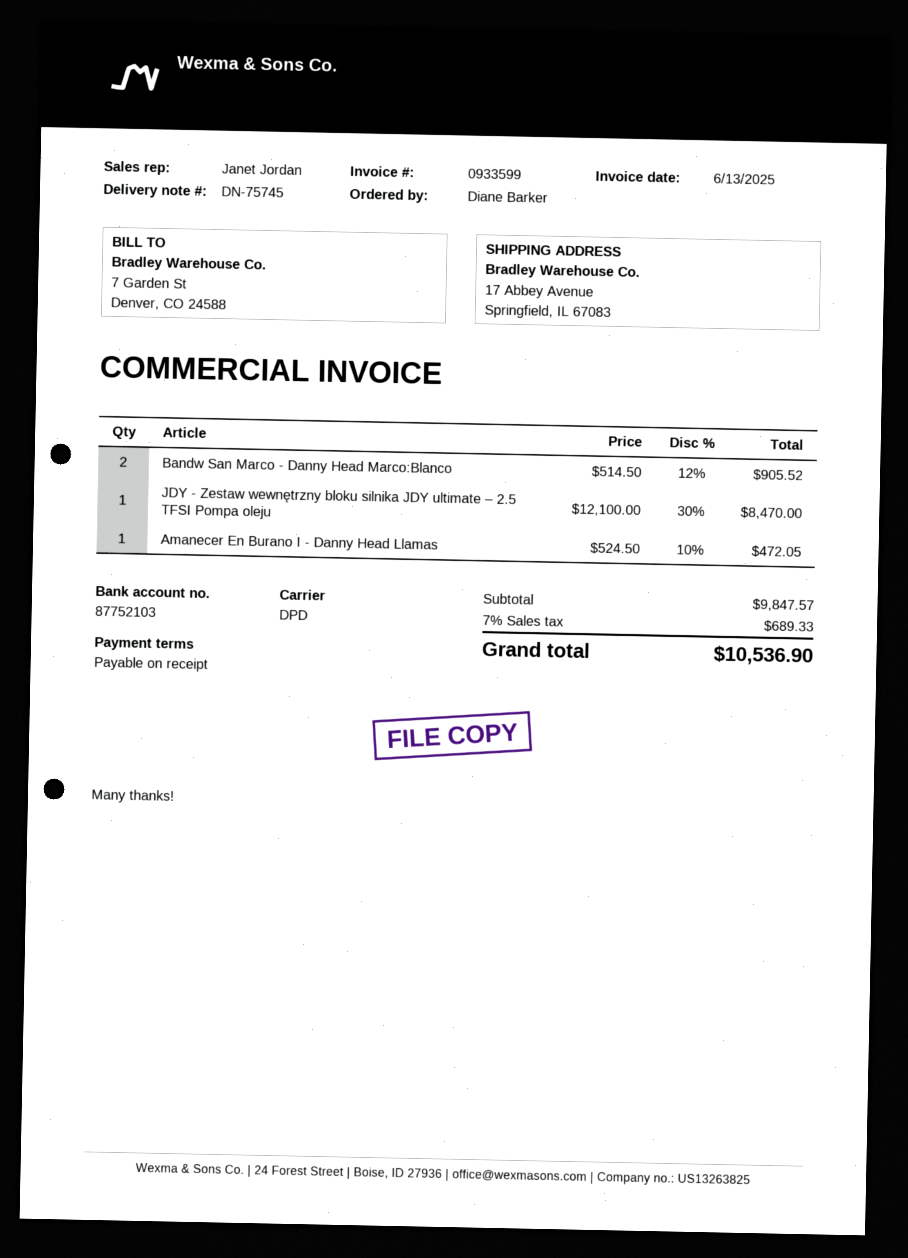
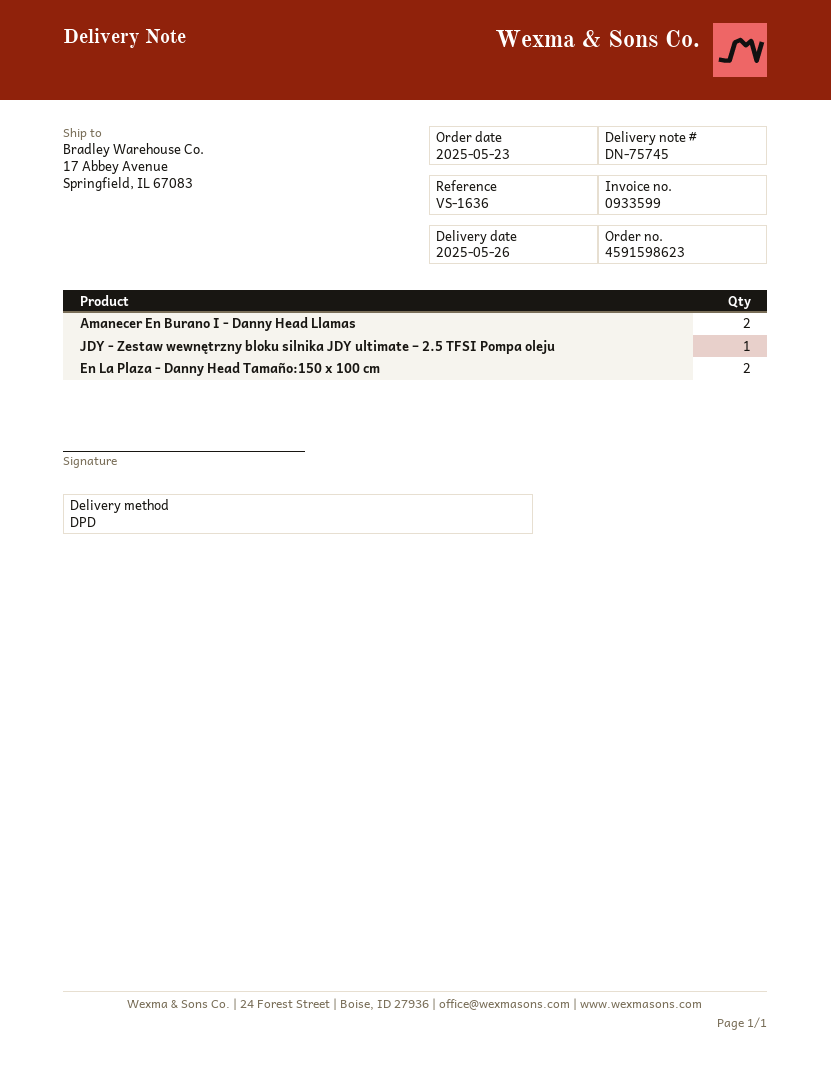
Bandw San Marco - Danny Head Marco:Blanco: 2 -> none
Amanecer En Burano I - Danny Head Llamas: 1 -> 2
En La Plaza - Danny Head Tamaño:150 x 100 cm: none -> 2

